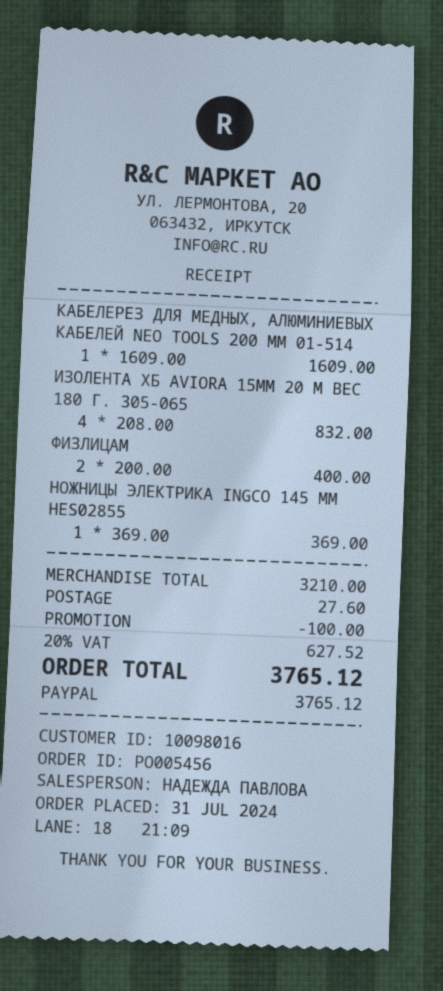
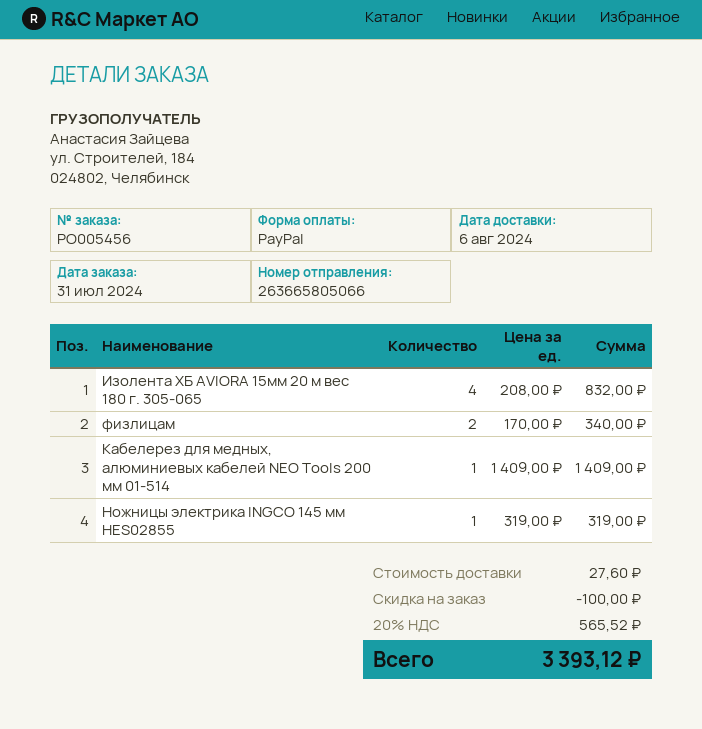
КАБЕЛЕРЕЗ ДЛЯ МЕДНЫХ, АЛЮМИНИЕВЫХ КАБЕЛЕЙ NEO TOOLS 200 ММ 01-514: 1 x 1609.00 = 1609.00 -> 1 x 1409.00 = 1409.00
ФИЗЛИЦАМ: 2 x 200.00 = 400.00 -> 2 x 170.00 = 340.00
НОЖНИЦЫ ЭЛЕКТРИКА INGCO 145 ММ HES02855: 1 x 369.00 = 369.00 -> 1 x 319.00 = 319.00
tax: 20% = 627.52 -> 20% = 565.52
total: 3765.12 -> 3393.12

